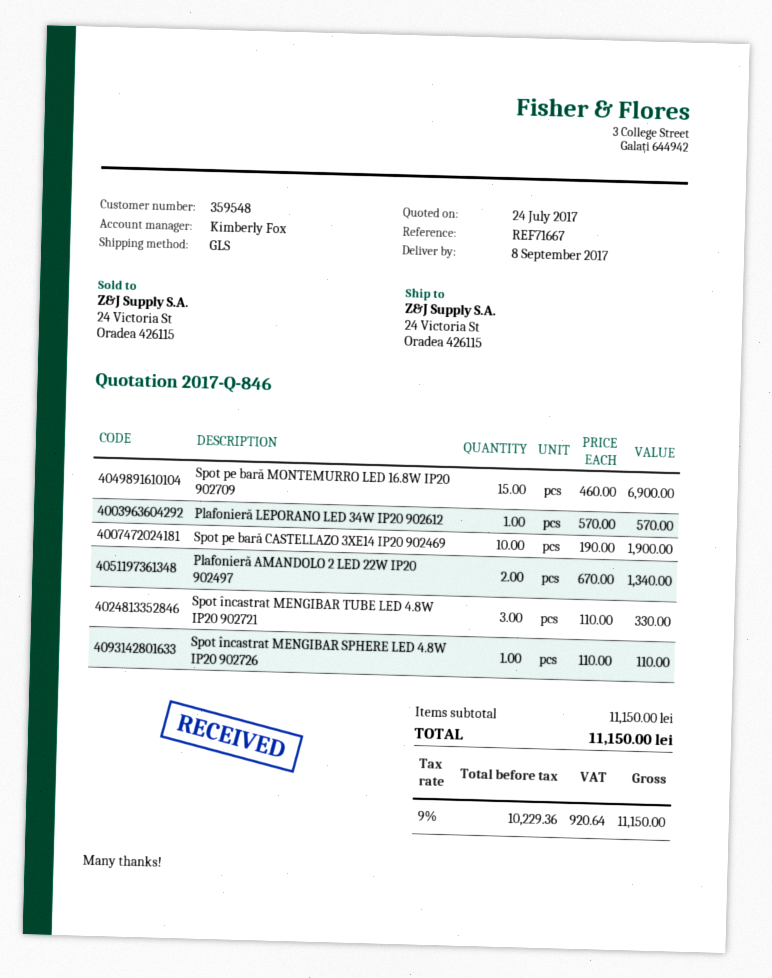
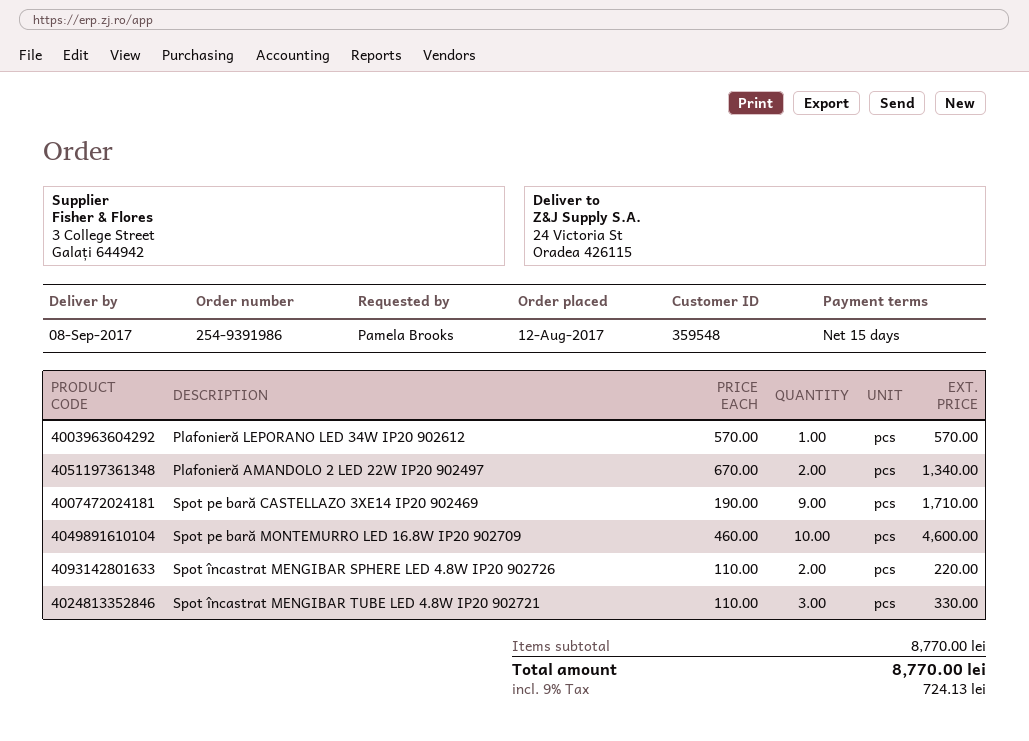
Spot pe bară MONTEMURRO LED 16.8W IP20 902709: 15 x 460.00 = 6900.00 -> 10 x 460.00 = 4600.00
Spot pe bară CASTELLAZO 3XE14 IP20 902469: 10 x 190.00 = 1900.00 -> 9 x 190.00 = 1710.00
Spot încastrat MENGIBAR SPHERE LED 4.8W IP20 902726: 1 x 110.00 = 110.00 -> 2 x 110.00 = 220.00
subtotal: 11150.00 -> 8770.00
tax: 9% = 920.64 -> 9% = 724.13
total: 11150.00 -> 8770.00

